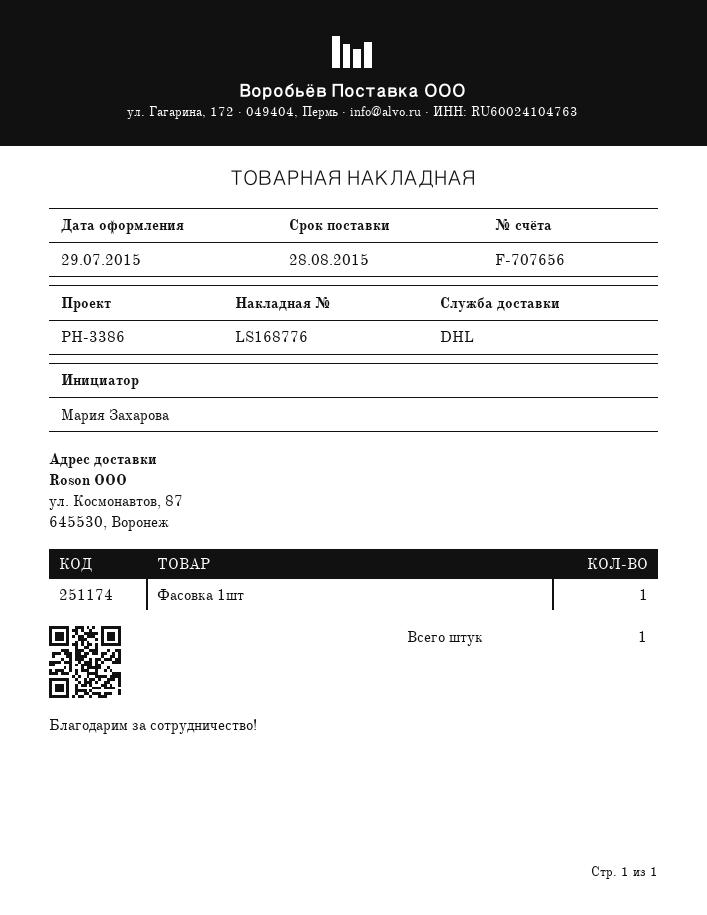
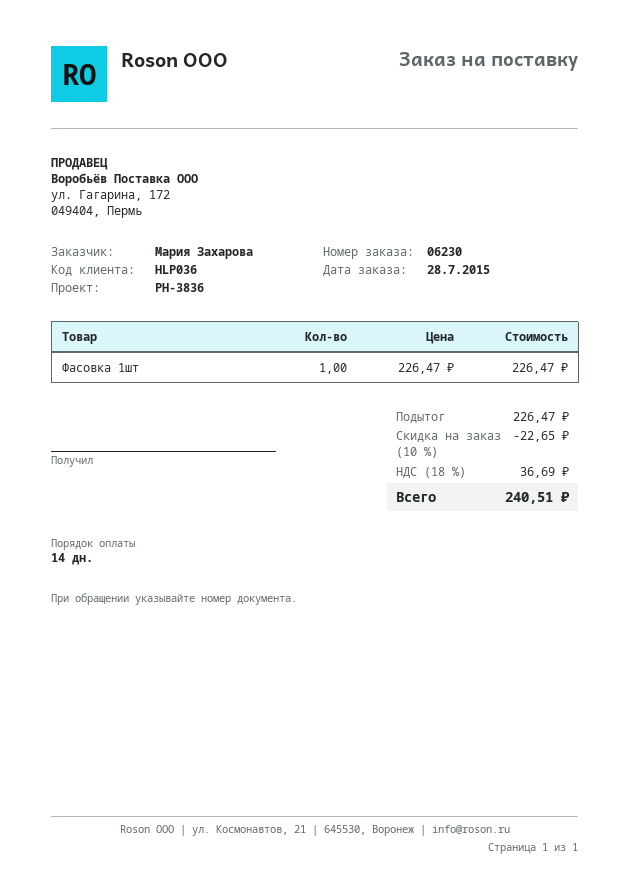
order date: 2015-07-29 -> 2015-07-28
reference: PH-3386 -> PH-3836

